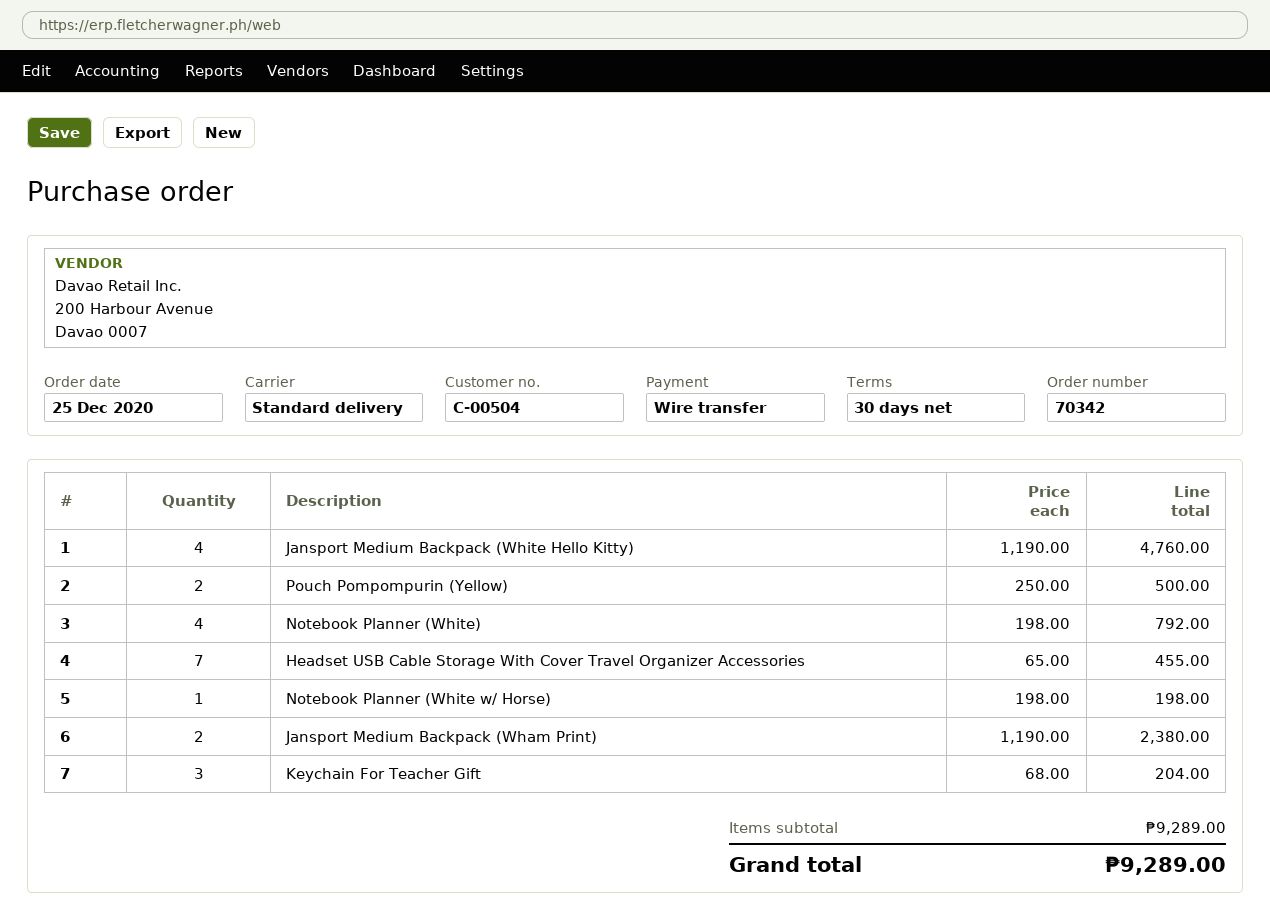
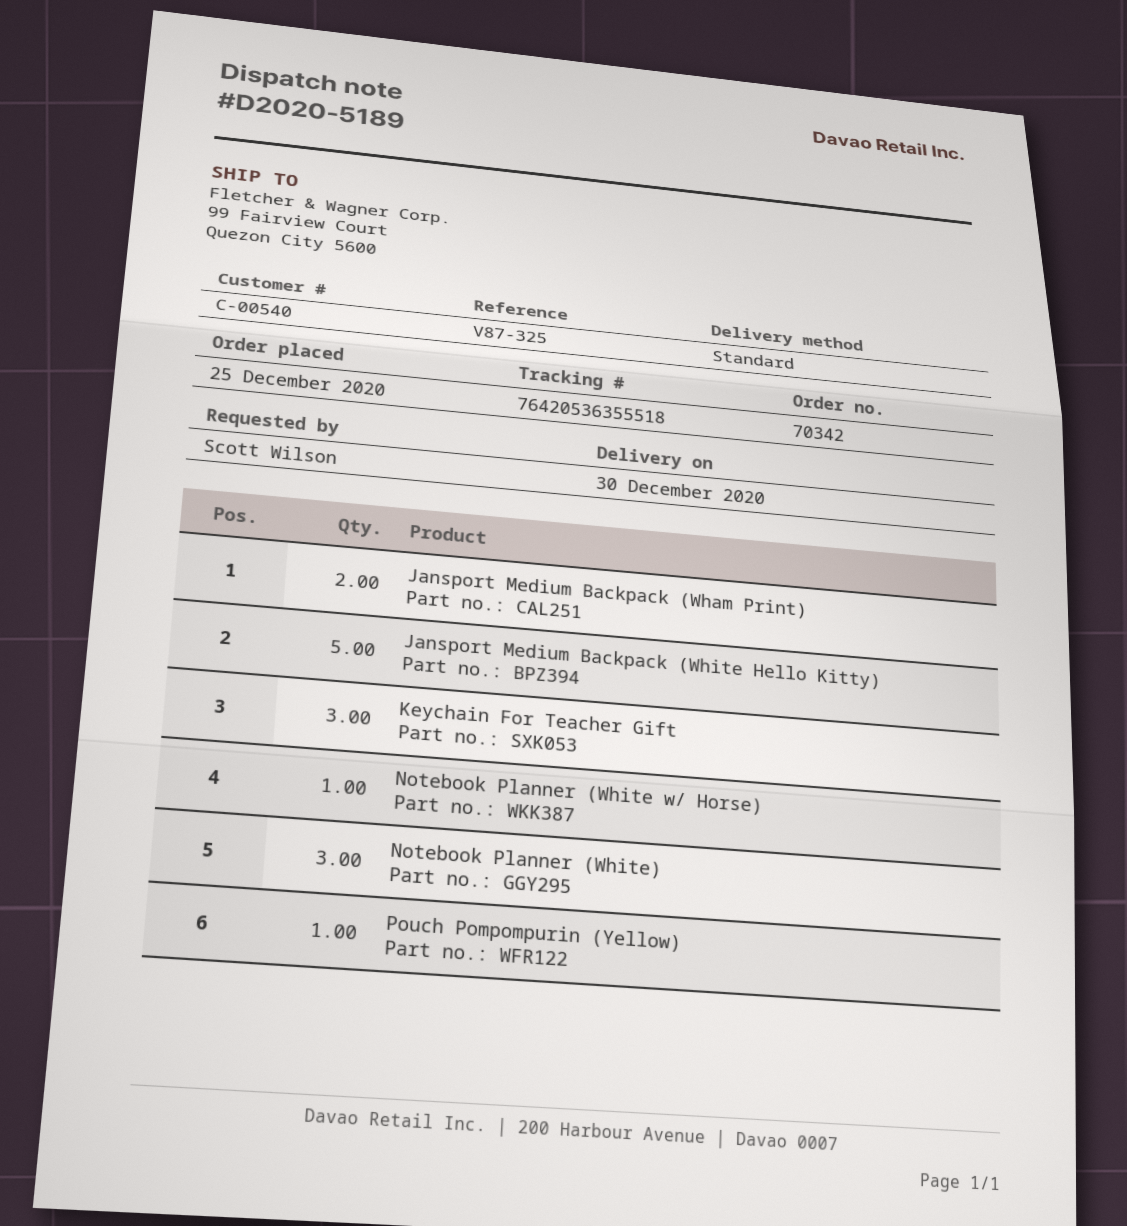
customer number: C-00504 -> C-00540
Jansport Medium Backpack (White Hello Kitty): 4 -> 5
Pouch Pompompurin (Yellow): 2 -> 1
Notebook Planner (White): 4 -> 3
Headset USB Cable Storage With Cover Travel Organizer Accessories: 7 -> none

